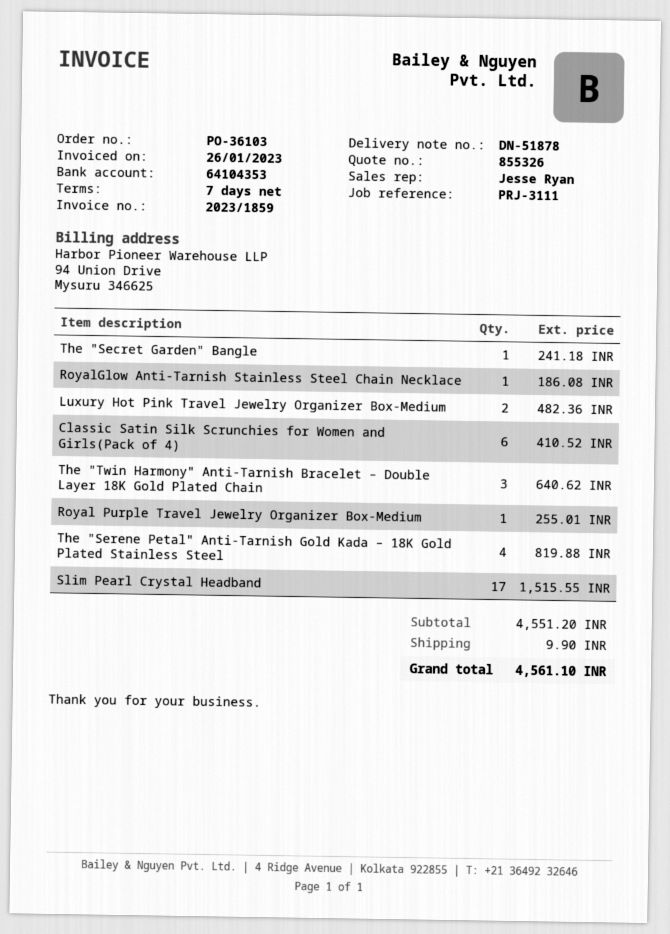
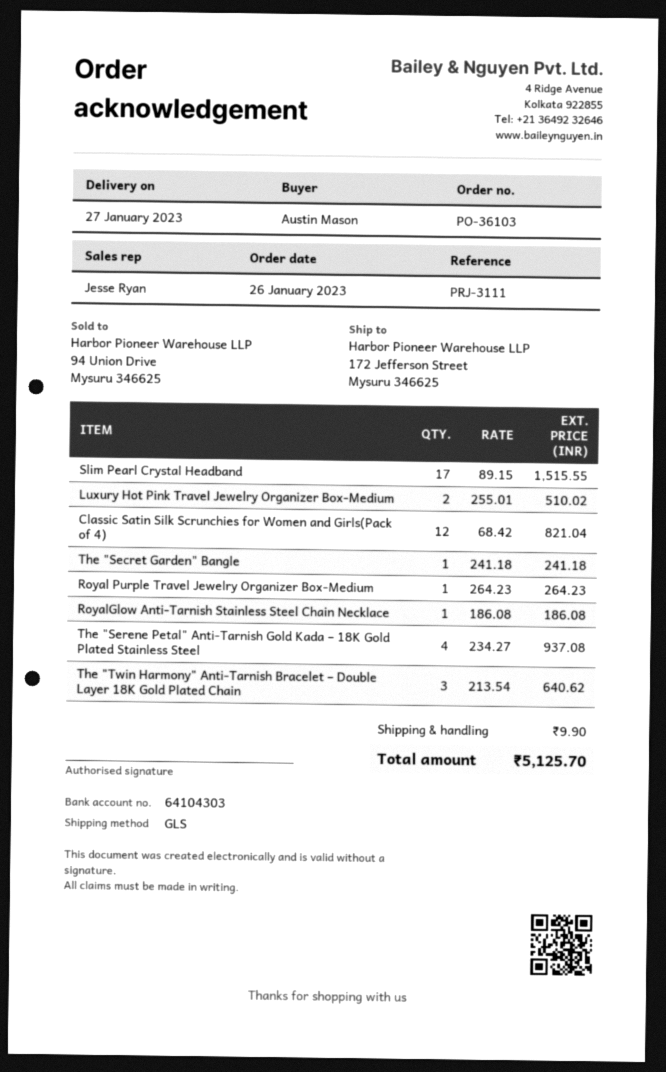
bank account: 64104353 -> 64104303
Luxury Hot Pink Travel Jewelry Organizer Box-Medium: 2 for 482.36 -> 2 for 510.02
Classic Satin Silk Scrunchies for Women and Girls(Pack of 4): 6 for 410.52 -> 12 for 821.04
Royal Purple Travel Jewelry Organizer Box-Medium: 1 for 255.01 -> 1 for 264.23
The "Serene Petal" Anti-Tarnish Gold Kada – 18K Gold Plated Stainless Steel: 4 for 819.88 -> 4 for 937.08
total: 4561.10 -> 5125.70

